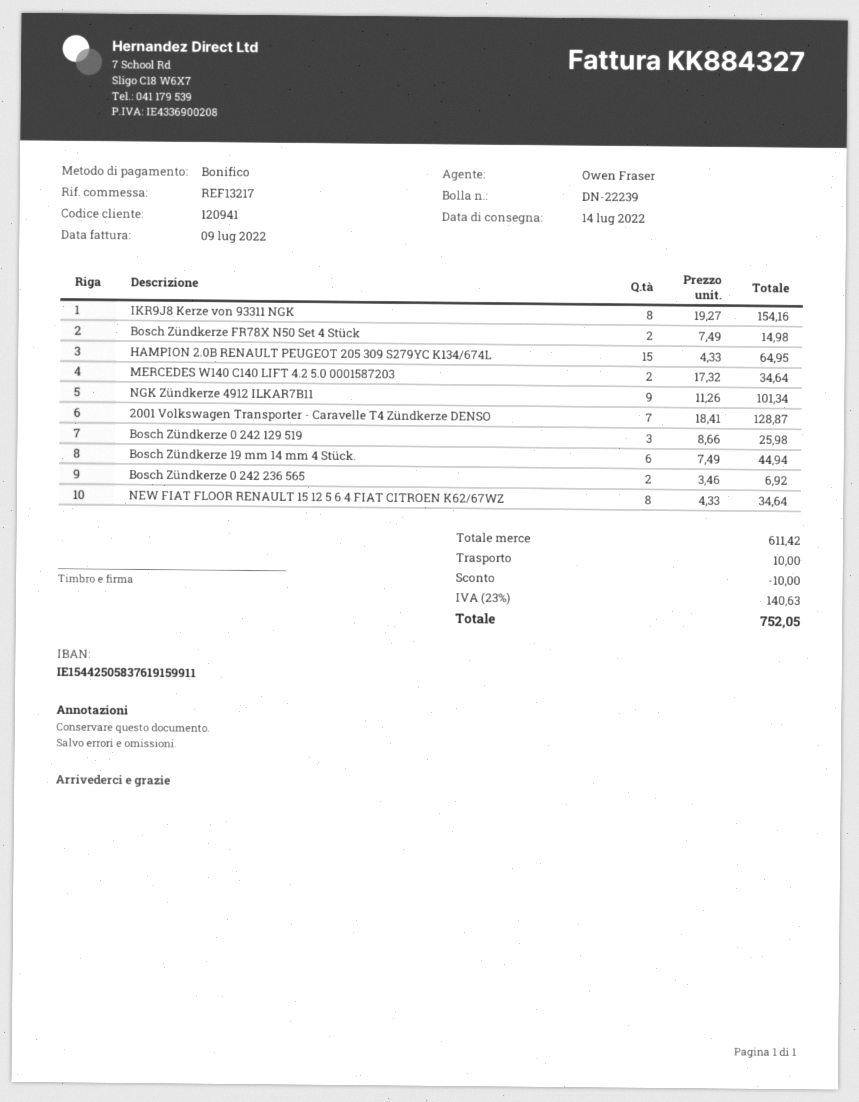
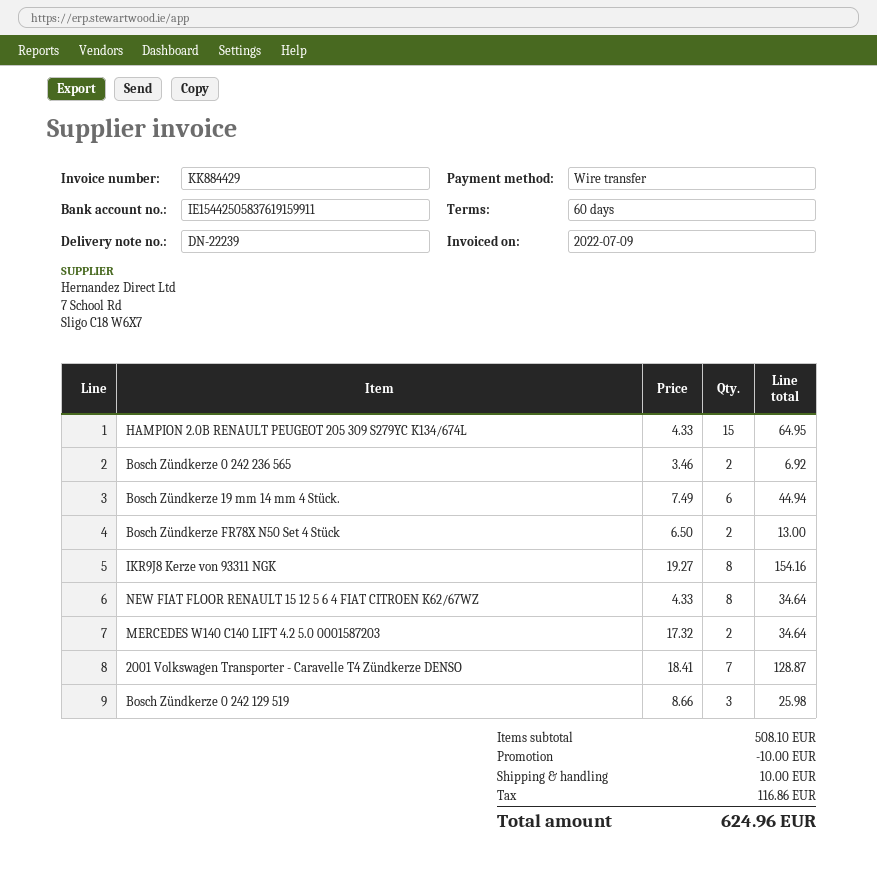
invoice number: KK884327 -> KK884429
Bosch Zündkerze FR78X N50 Set 4 Stück: 2 x 7.49 = 14.98 -> 2 x 6.50 = 13.00
NGK Zündkerze 4912 ILKAR7B11: 9 x 11.26 = 101.34 -> none
subtotal: 611.42 -> 508.10
tax: 140.63 -> 116.86
total: 752.05 -> 624.96

